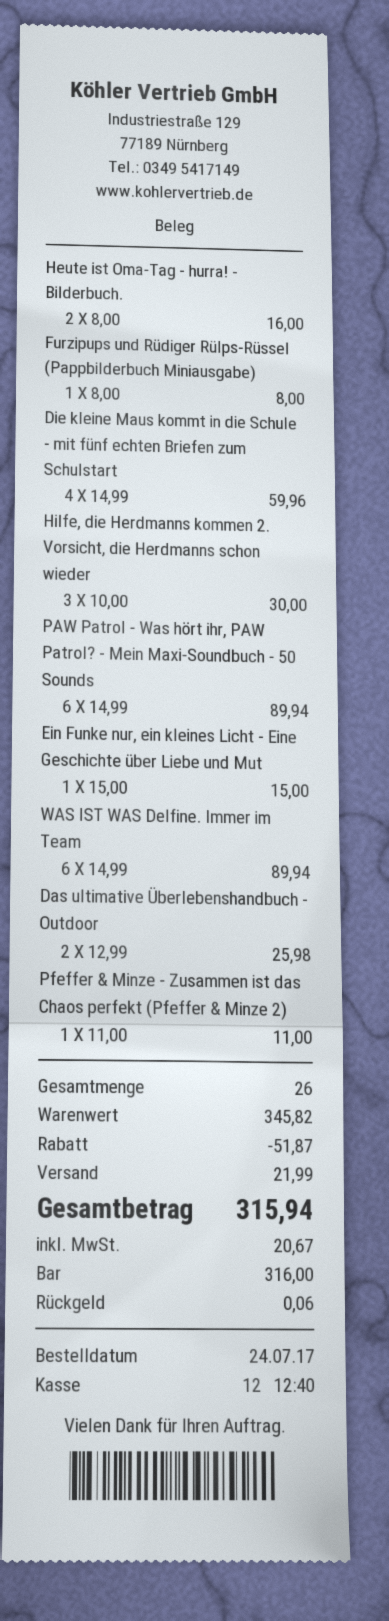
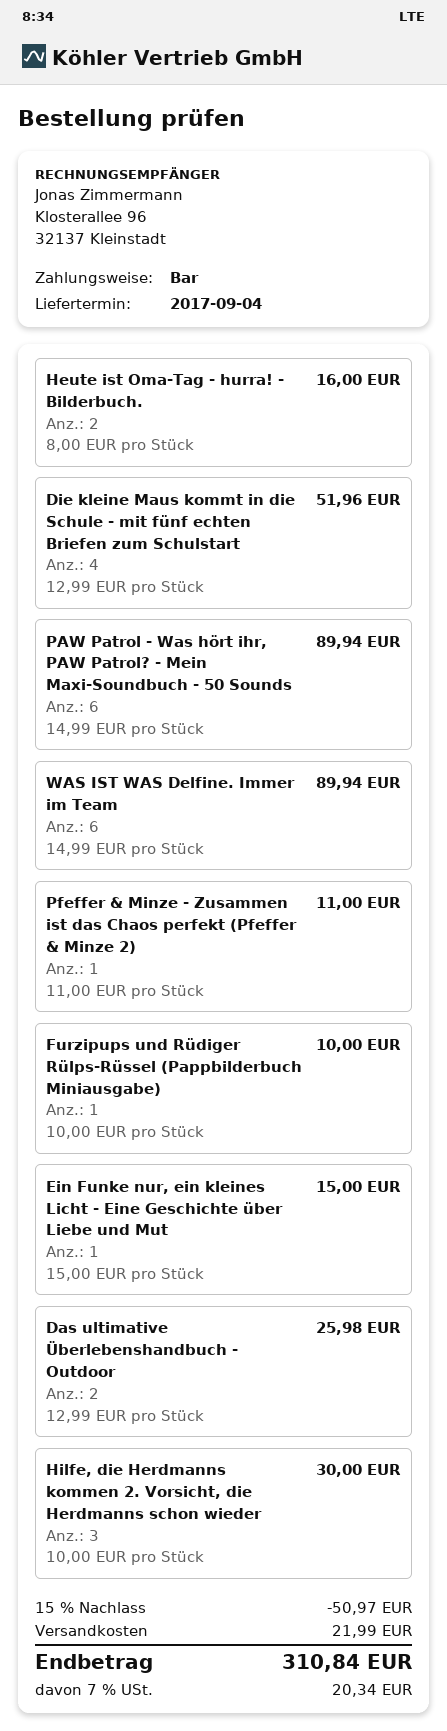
Furzipups und Rüdiger Rülps-Rüssel (Pappbilderbuch Miniausgabe): 1 x 8.00 = 8.00 -> 1 x 10.00 = 10.00
Die kleine Maus kommt in die Schule - mit fünf echten Briefen zum Schulstart: 4 x 14.99 = 59.96 -> 4 x 12.99 = 51.96
discount: 51.87 -> 50.97
tax: 20.67 -> 20.34
total: 315.94 -> 310.84

